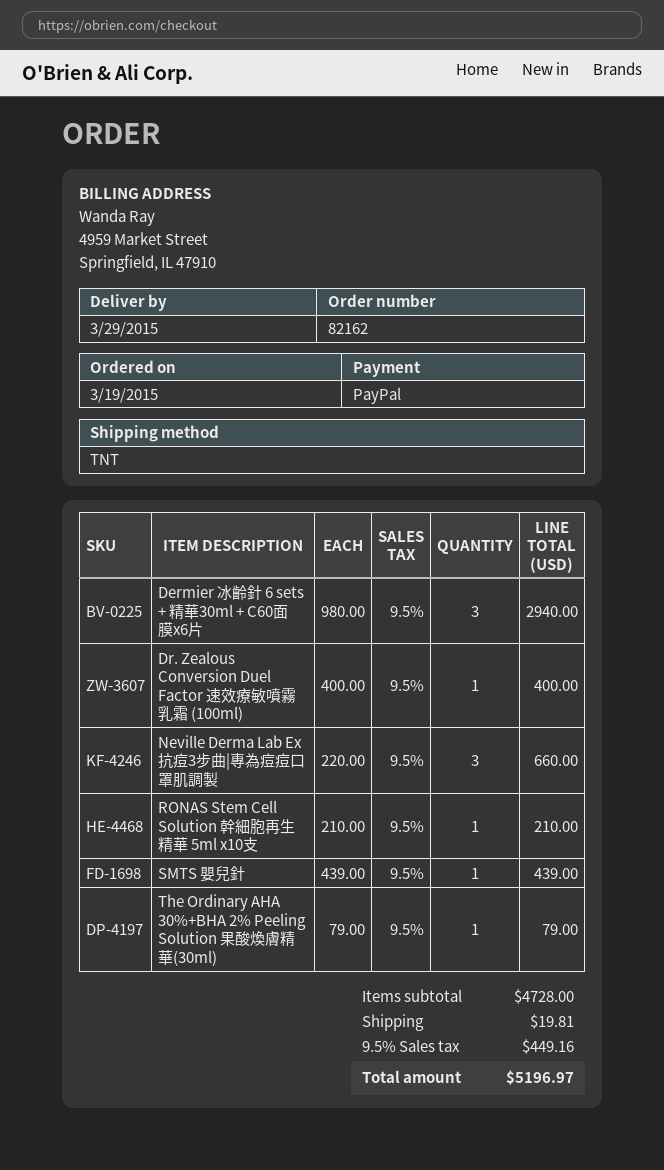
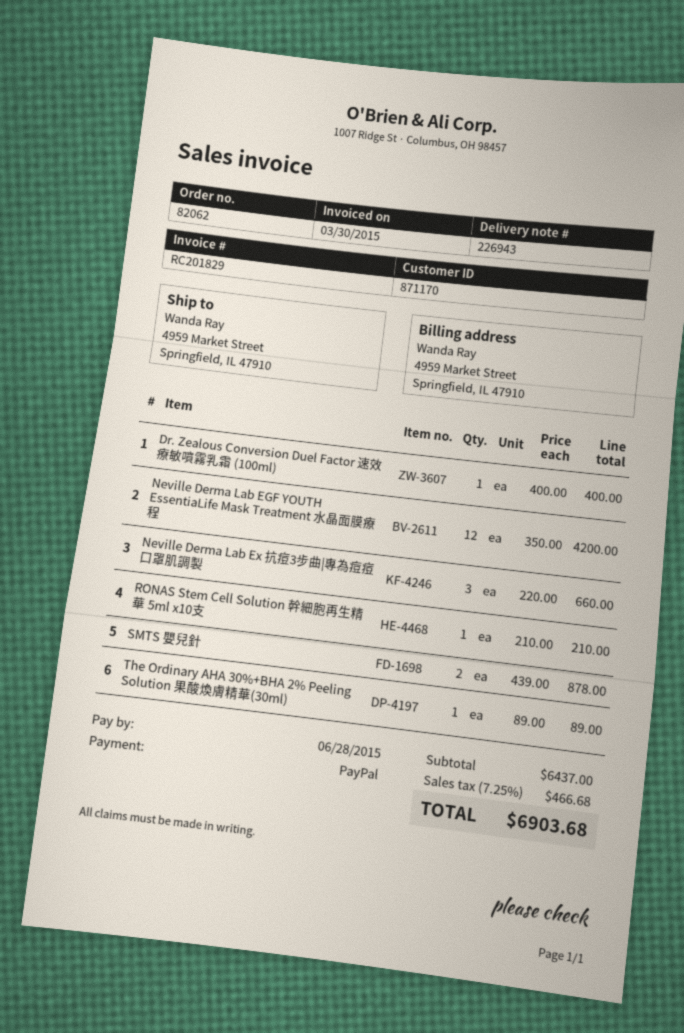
order number: 82162 -> 82062
Dermier 冰齡針 6 sets + 精華30ml + C60面膜x6片: 3 x 980.00 = 2940.00 -> none
SMTS 嬰兒針: 1 x 439.00 = 439.00 -> 2 x 439.00 = 878.00
The Ordinary AHA 30%+BHA 2% Peeling Solution 果酸煥膚精華(30ml): 1 x 79.00 = 79.00 -> 1 x 89.00 = 89.00
Neville Derma Lab EGF YOUTH EssentiaLife Mask Treatment 水晶面膜療程: none -> 12 x 350.00 = 4200.00
subtotal: 4728.00 -> 6437.00
shipping: 19.81 -> none
tax: 9.5% = 449.16 -> 7.25% = 466.68
total: 5196.97 -> 6903.68

